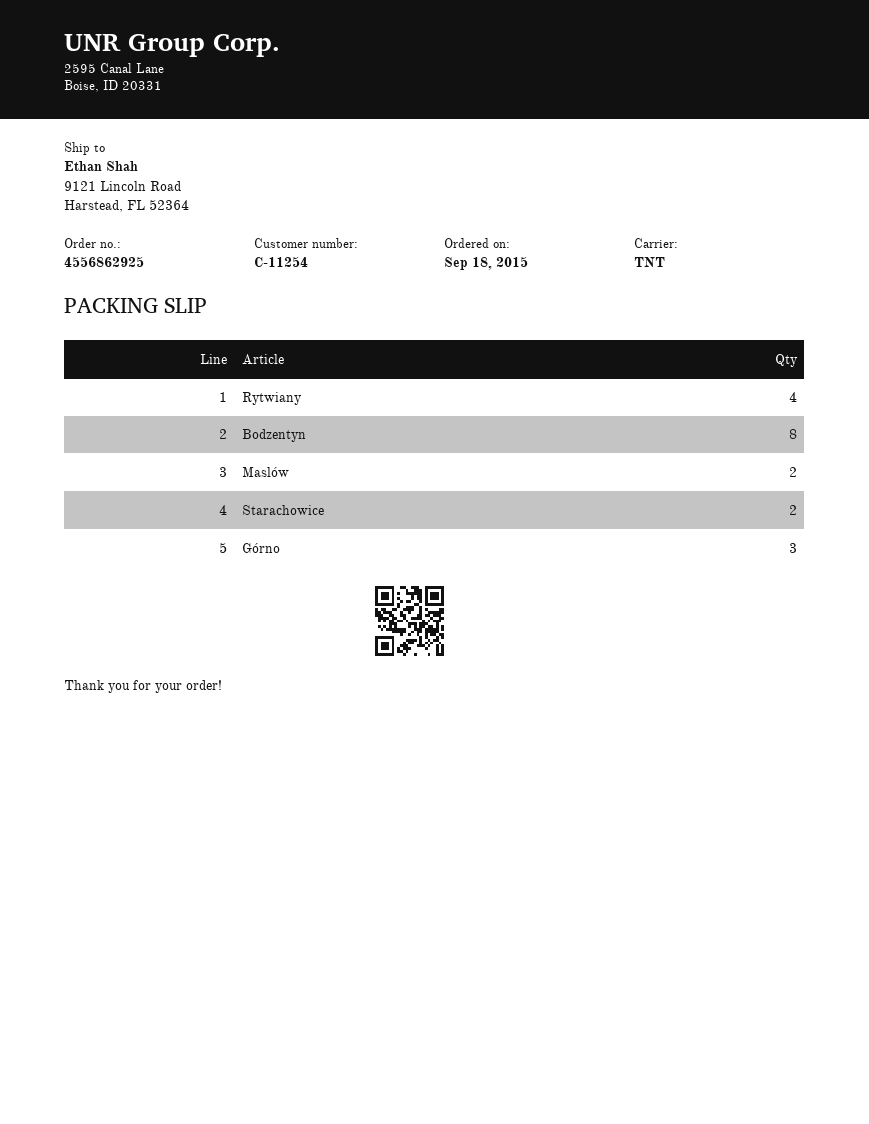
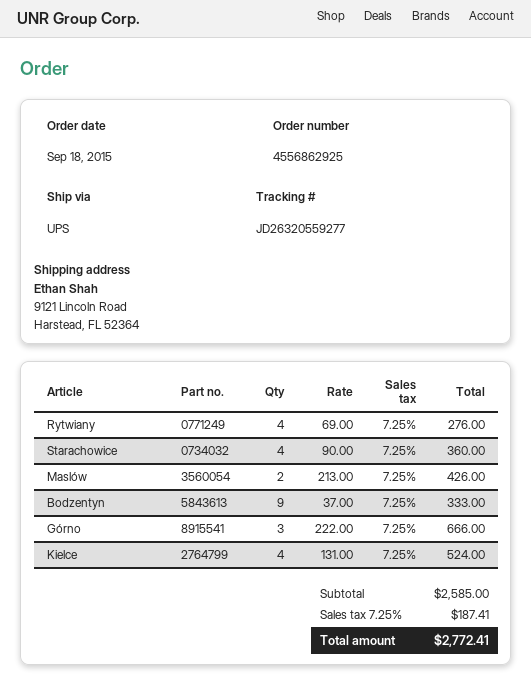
shipping method: TNT -> UPS
Bodzentyn: 8 -> 9
Starachowice: 2 -> 4
Kielce: none -> 4

